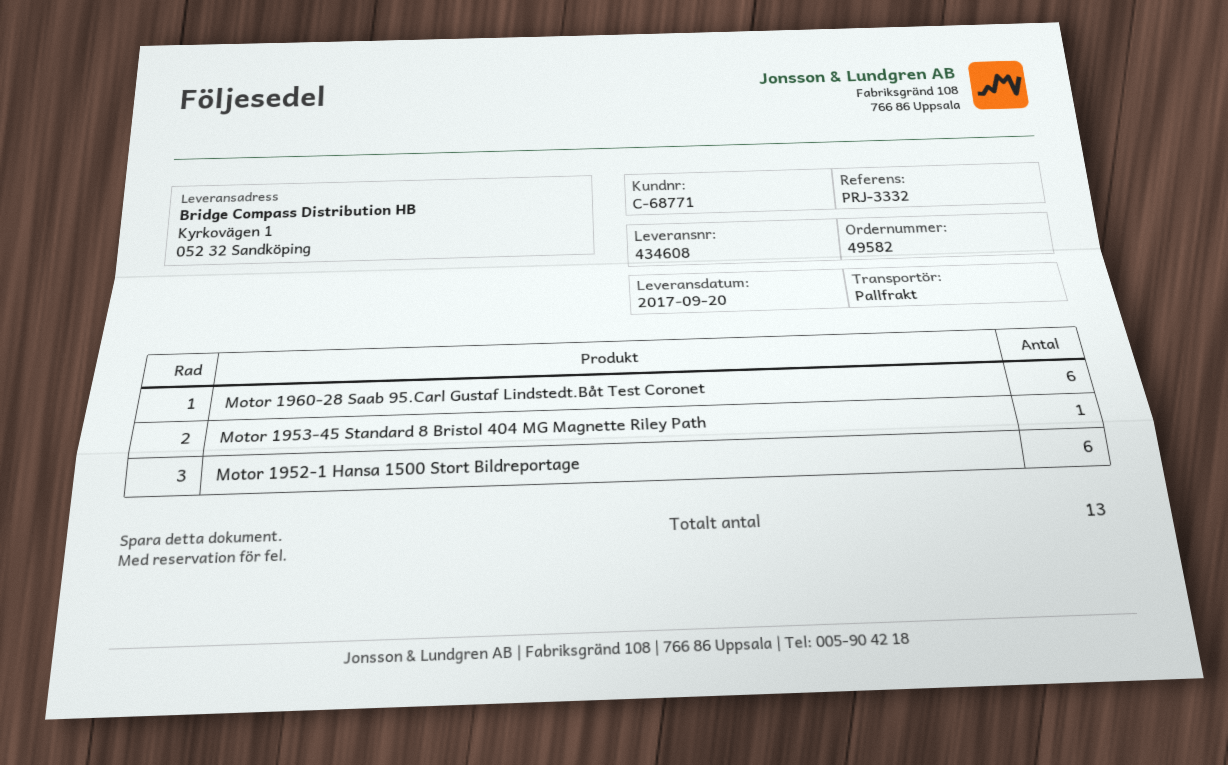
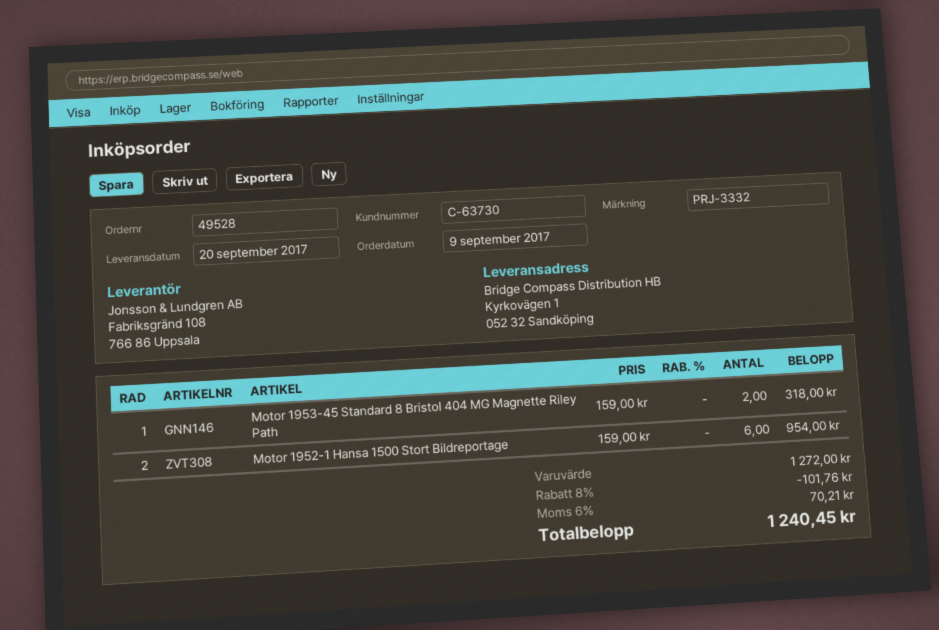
order number: 49582 -> 49528
customer number: C-68771 -> C-63730
Motor 1960-28 Saab 95.Carl Gustaf Lindstedt.Båt Test Coronet: 6 -> none
Motor 1953-45 Standard 8 Bristol 404 MG Magnette Riley Path: 1 -> 2

